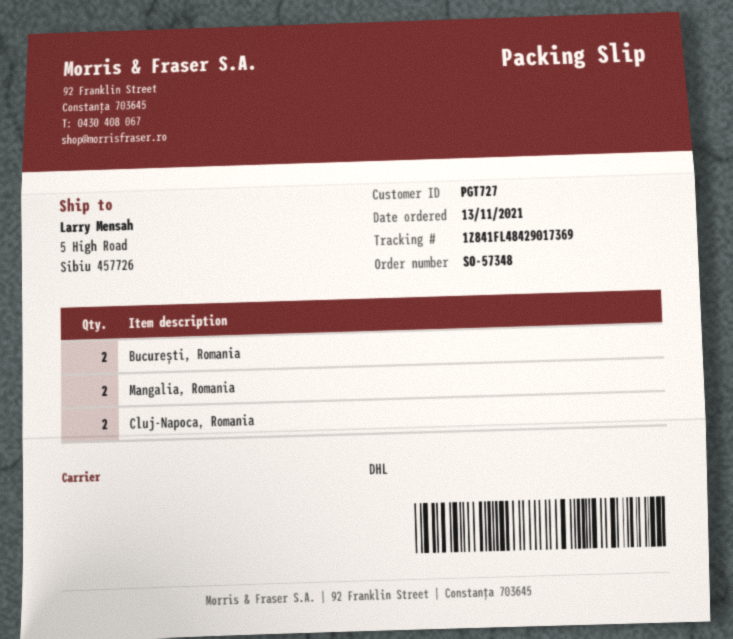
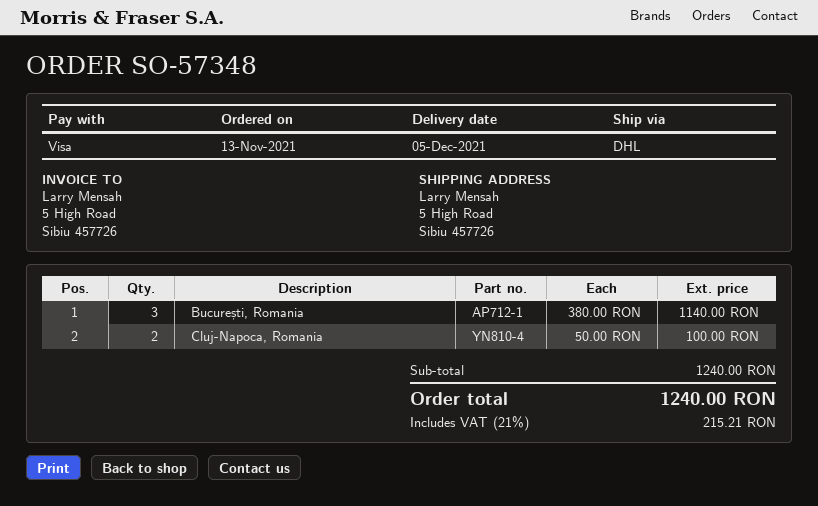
București, Romania: 2 -> 3
Mangalia, Romania: 2 -> none

